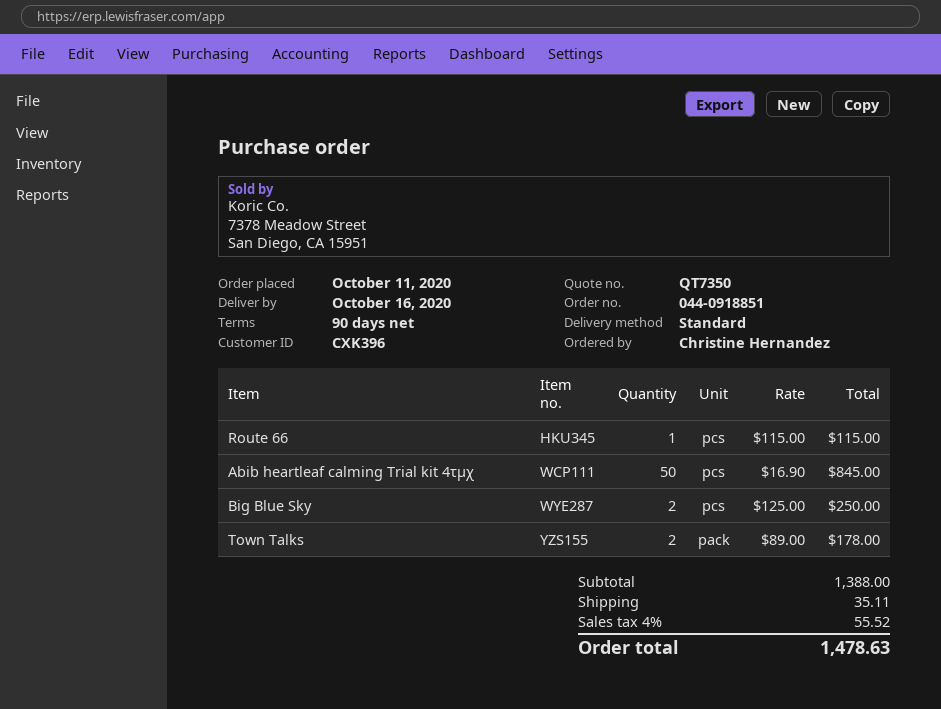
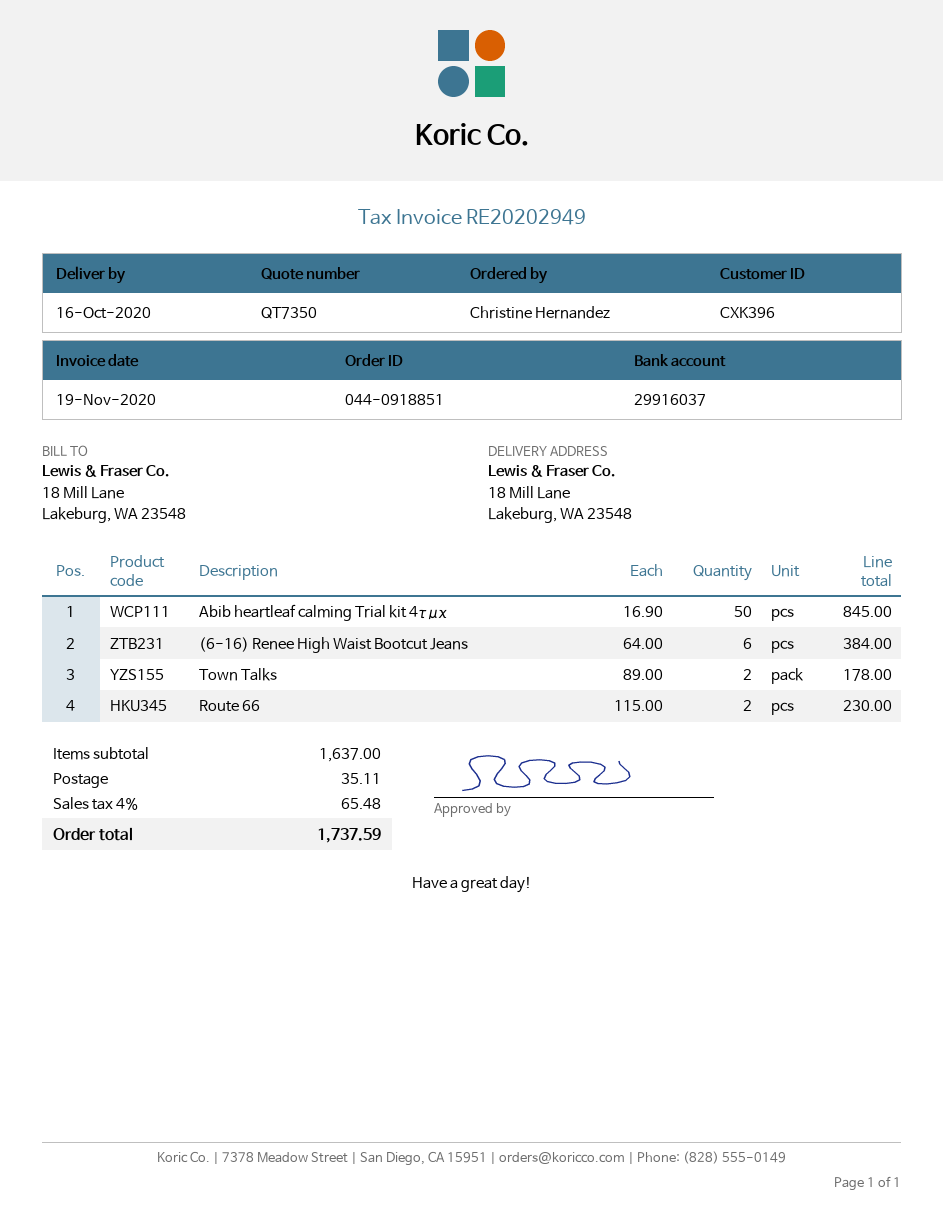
Route 66: 1 x 115.00 = 115.00 -> 2 x 115.00 = 230.00
Big Blue Sky: 2 x 125.00 = 250.00 -> none
(6-16) Renee High Waist Bootcut Jeans: none -> 6 x 64.00 = 384.00
subtotal: 1388.00 -> 1637.00
tax: 4% = 55.52 -> 4% = 65.48
total: 1478.63 -> 1737.59

